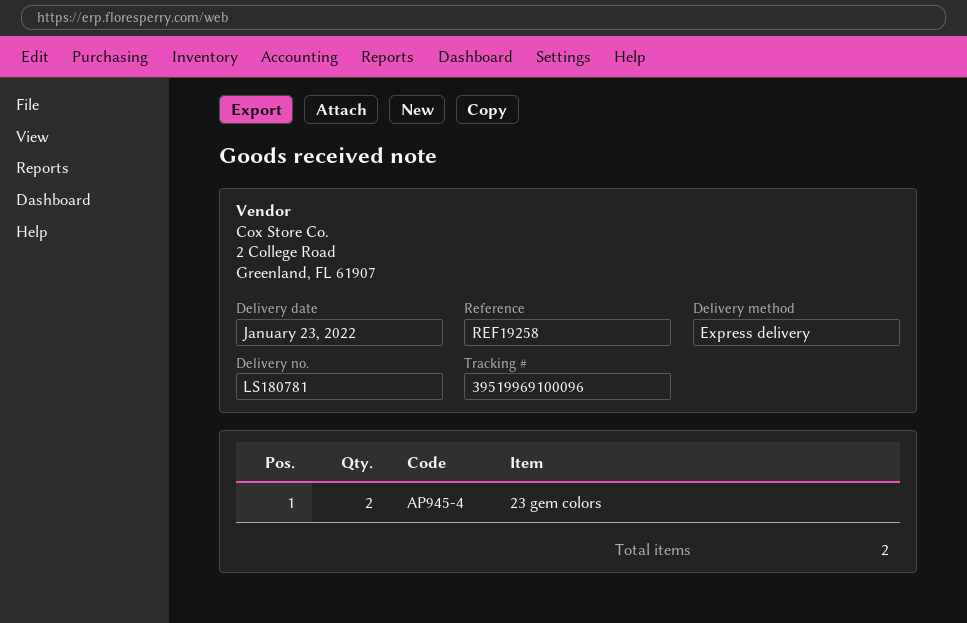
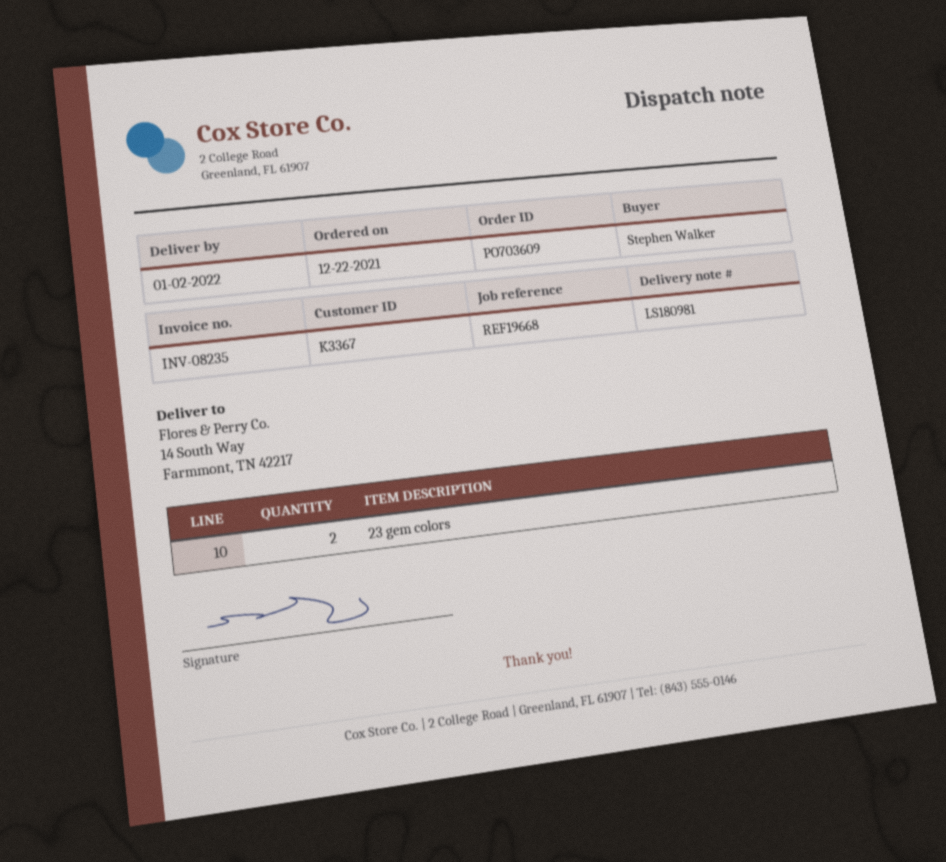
delivery note number: LS180781 -> LS180981
delivery date: 2022-01-23 -> 2022-01-02
reference: REF19258 -> REF19668

